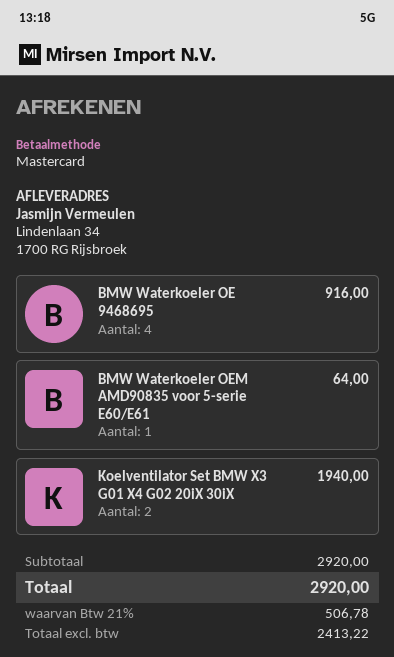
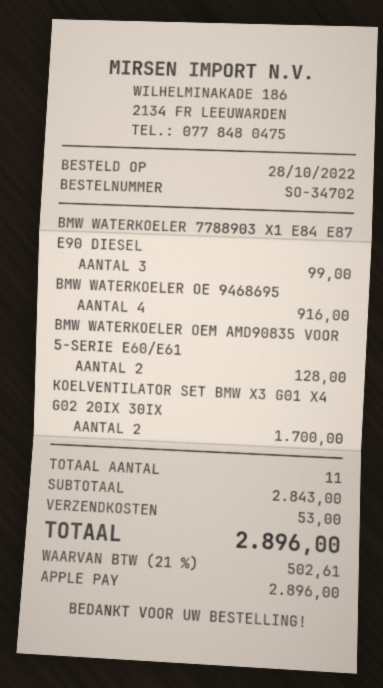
payment method: Mastercard -> Apple Pay
BMW Waterkoeler OEM AMD90835 voor 5-serie E60/E61: 1 for 64.00 -> 2 for 128.00
Koelventilator Set BMW X3 G01 X4 G02 20iX 30iX: 2 for 1940.00 -> 2 for 1700.00
BMW WATERKOELER 7788903 X1 E84 E87 E90 DIESEL: none -> 3 for 99.00
subtotal: 2920.00 -> 2843.00
shipping: none -> 53.00
tax: 21% = 506.78 -> 21% = 502.61
total: 2920.00 -> 2896.00

